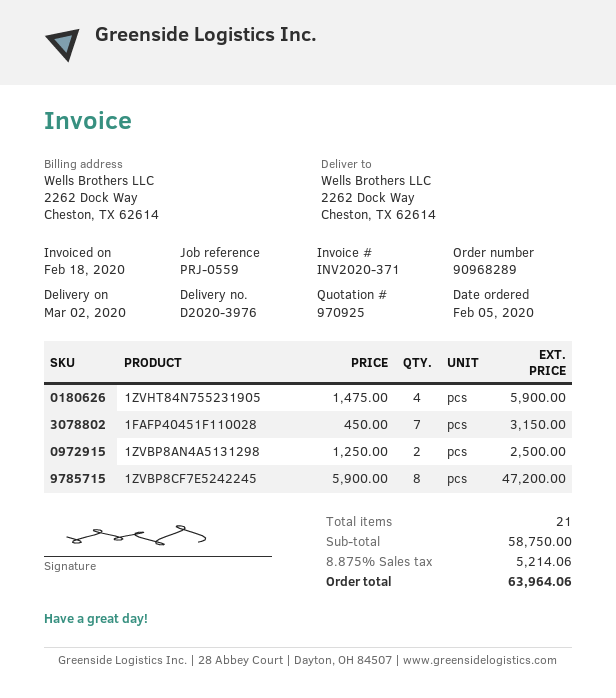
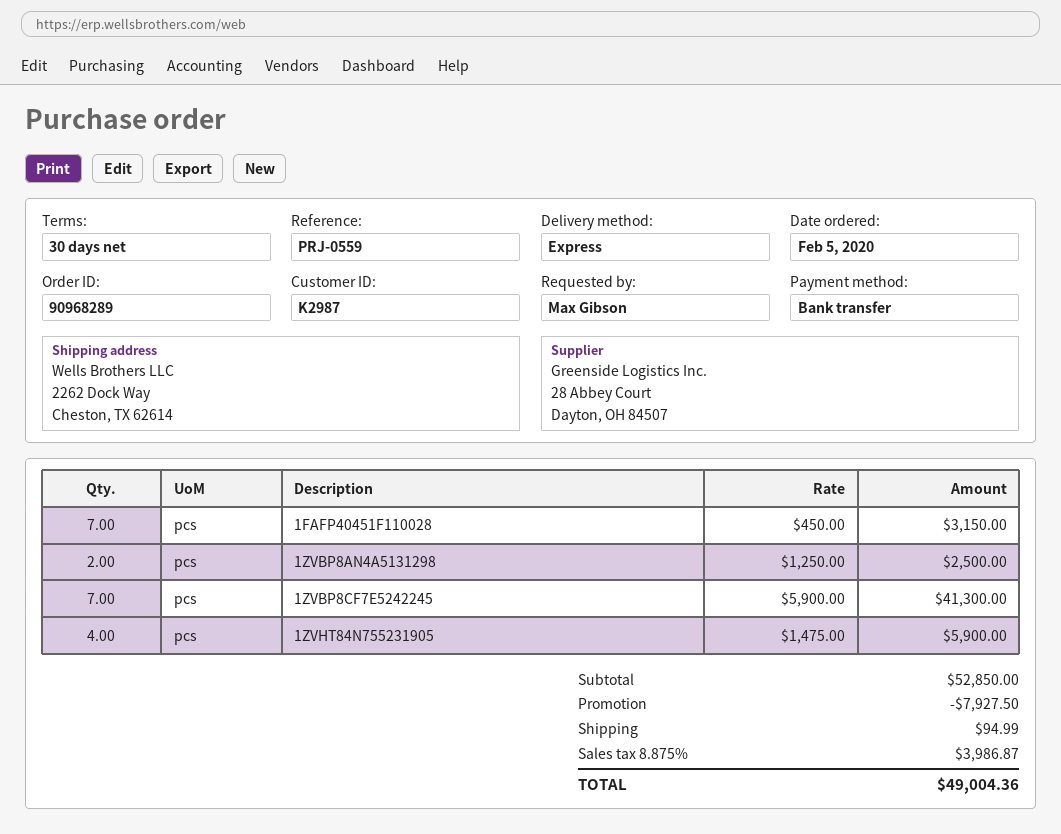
1ZVBP8CF7E5242245: 8 x 5900.00 = 47200.00 -> 7 x 5900.00 = 41300.00
subtotal: 58750.00 -> 52850.00
discount: none -> 7927.50
shipping: none -> 94.99
tax: 8.875% = 5214.06 -> 8.875% = 3986.87
total: 63964.06 -> 49004.36

